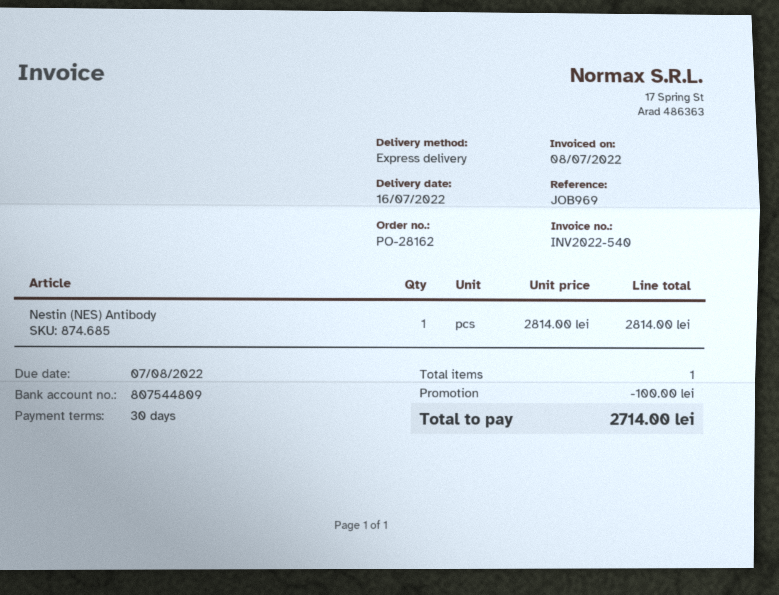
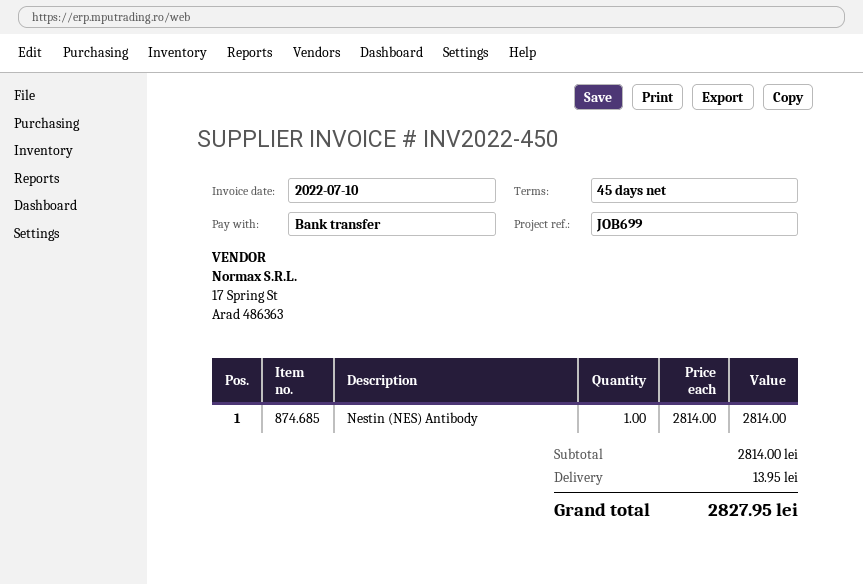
invoice number: INV2022-540 -> INV2022-450
invoice date: 2022-07-08 -> 2022-07-10
payment terms: 30 days -> 45 days
reference: JOB969 -> JOB699
discount: 100.00 -> none
shipping: none -> 13.95
total: 2714.00 -> 2827.95

